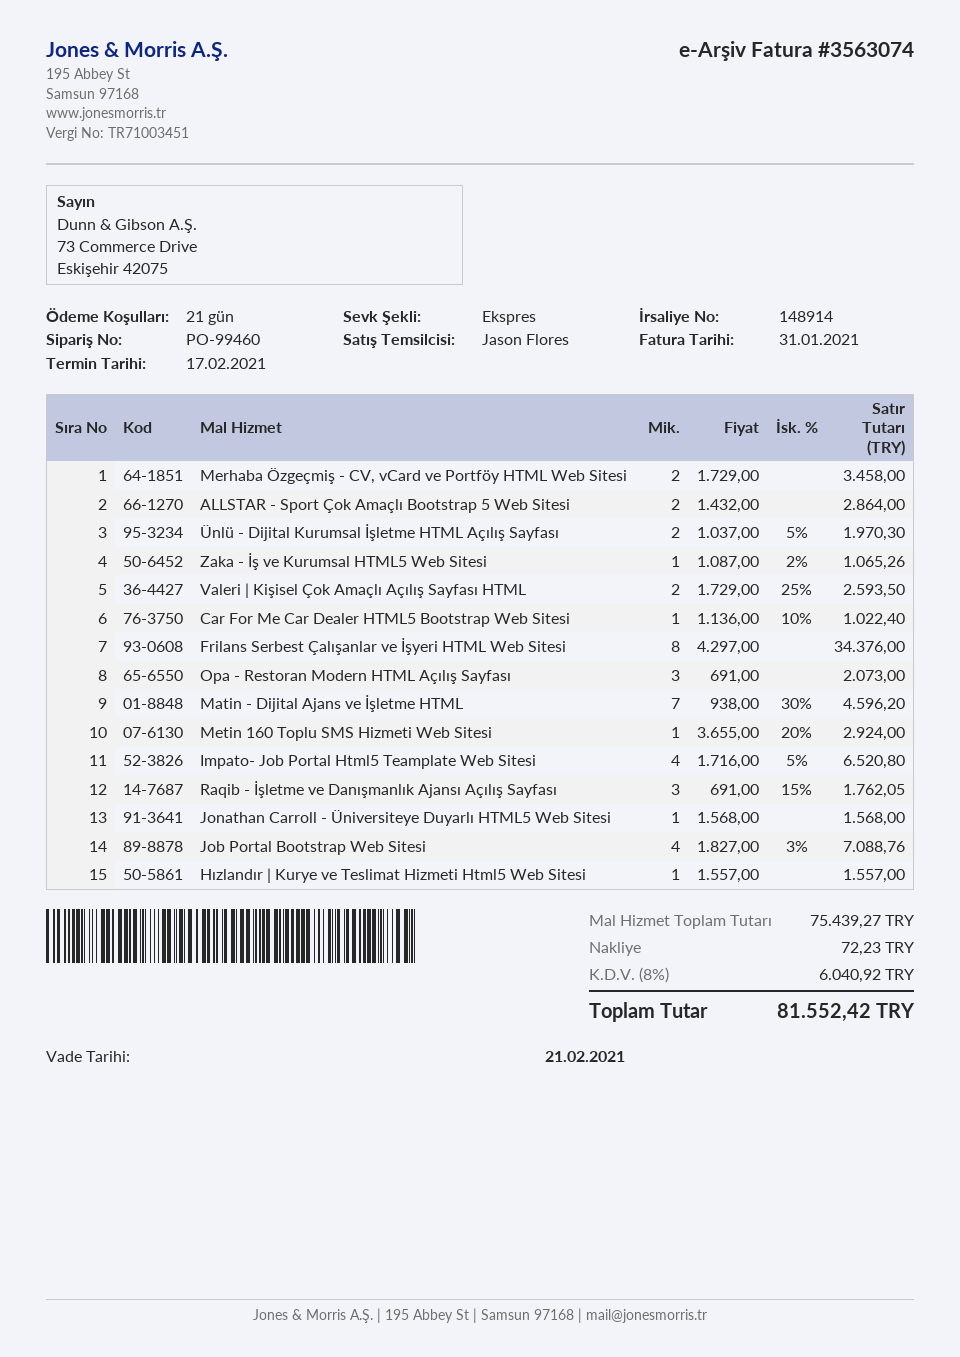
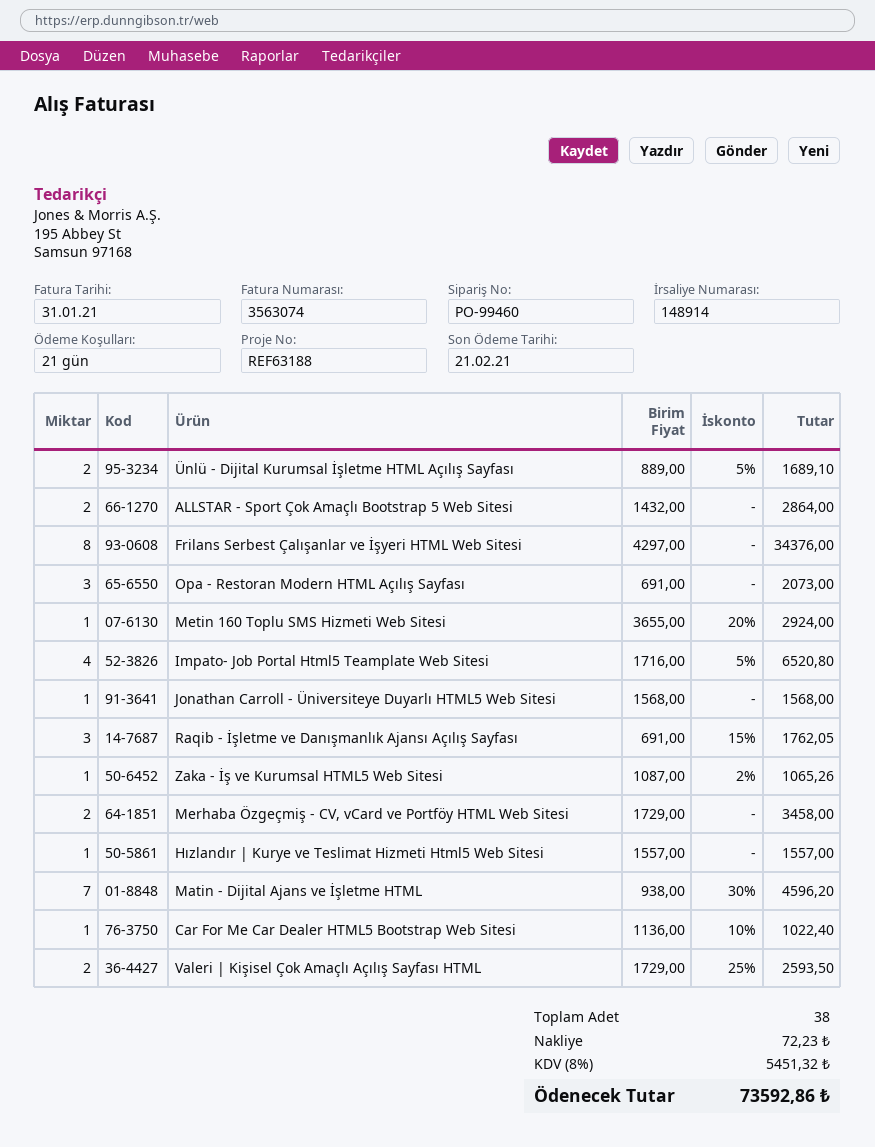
Ünlü - Dijital Kurumsal İşletme HTML Açılış Sayfası: 2 x 1037.00 - 5% = 1970.30 -> 2 x 889.00 - 5% = 1689.10
Job Portal Bootstrap Web Sitesi: 4 x 1827.00 - 3% = 7088.76 -> none
tax: 8% = 6040.92 -> 8% = 5451.32
total: 81552.42 -> 73592.86

